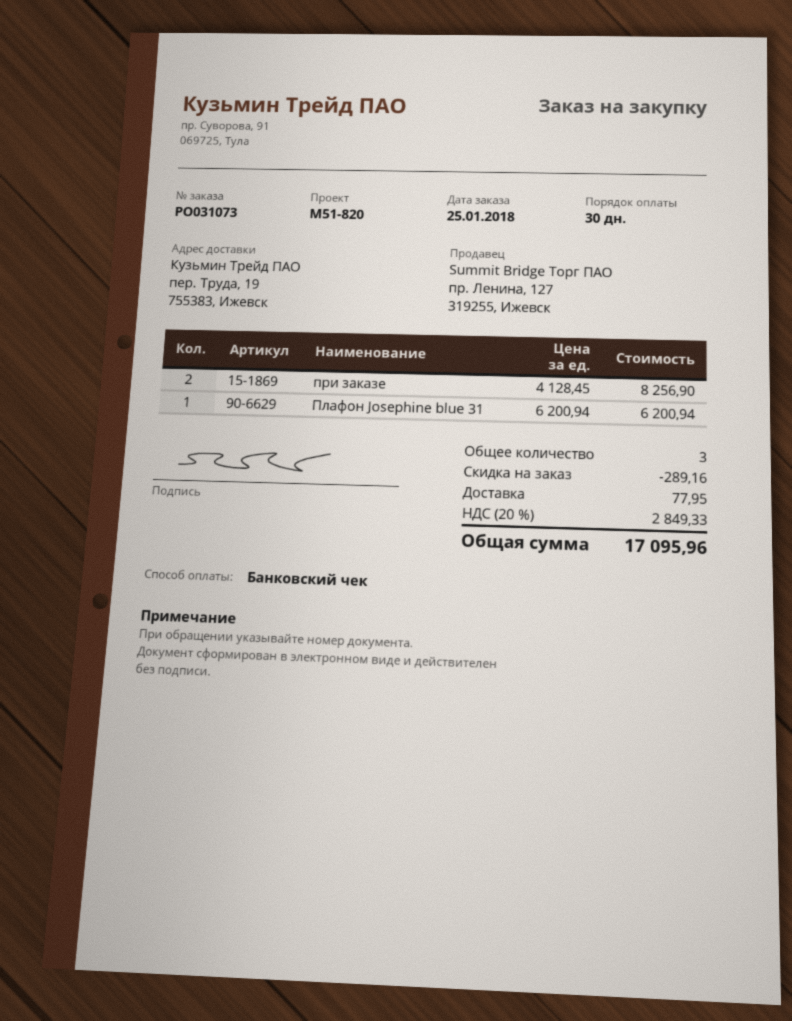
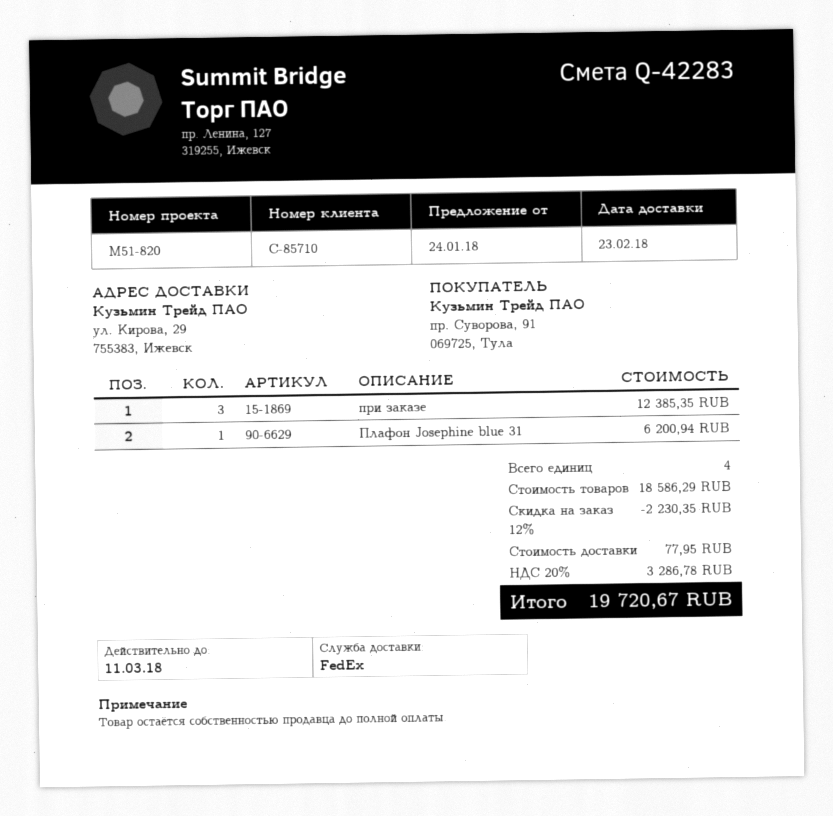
ship to: пер. Труда, 19, 755383, Ижевск -> ул. Кирова, 29, 755383, Ижевск
при заказе: 2 for 8256.90 -> 3 for 12385.35
total quantity: 3 -> 4
discount: 289.16 -> 2230.35
tax: 20% = 2849.33 -> 20% = 3286.78
total: 17095.96 -> 19720.67

